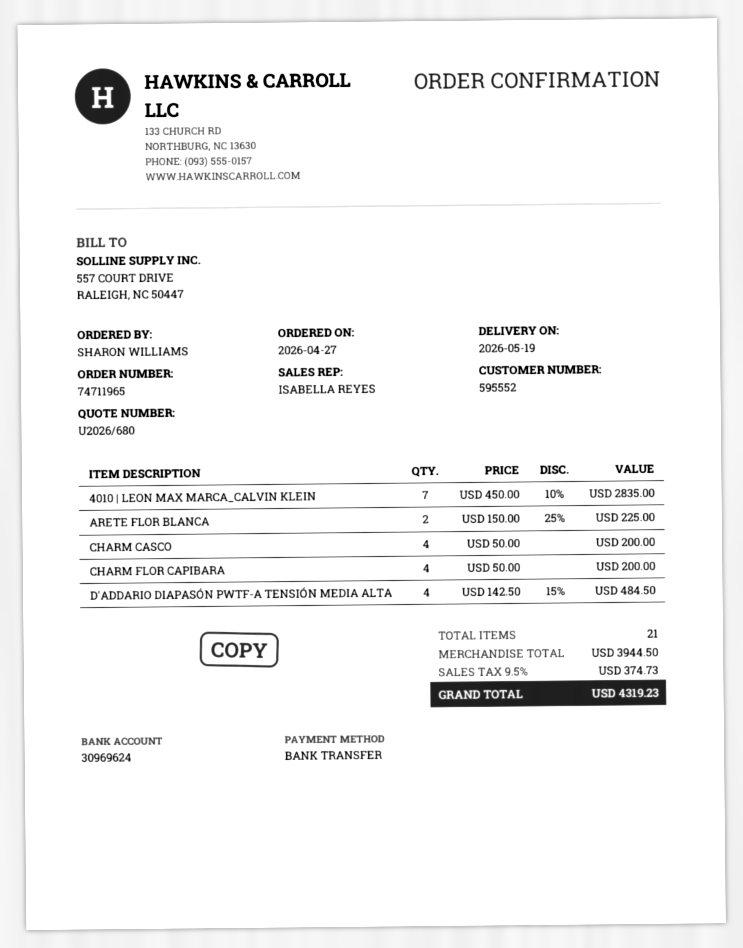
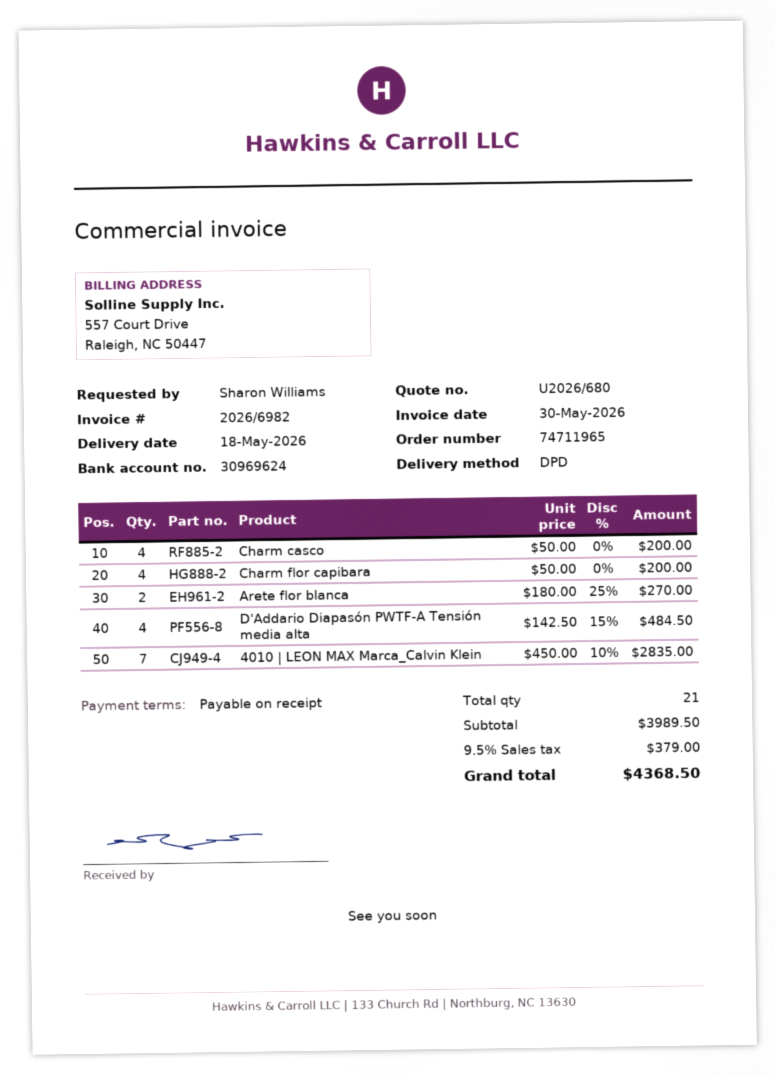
delivery date: 2026-05-19 -> 2026-05-18
ARETE FLOR BLANCA: 2 x 150.00 - 25% = 225.00 -> 2 x 180.00 - 25% = 270.00
subtotal: 3944.50 -> 3989.50
tax: 9.5% = 374.73 -> 9.5% = 379.00
total: 4319.23 -> 4368.50

